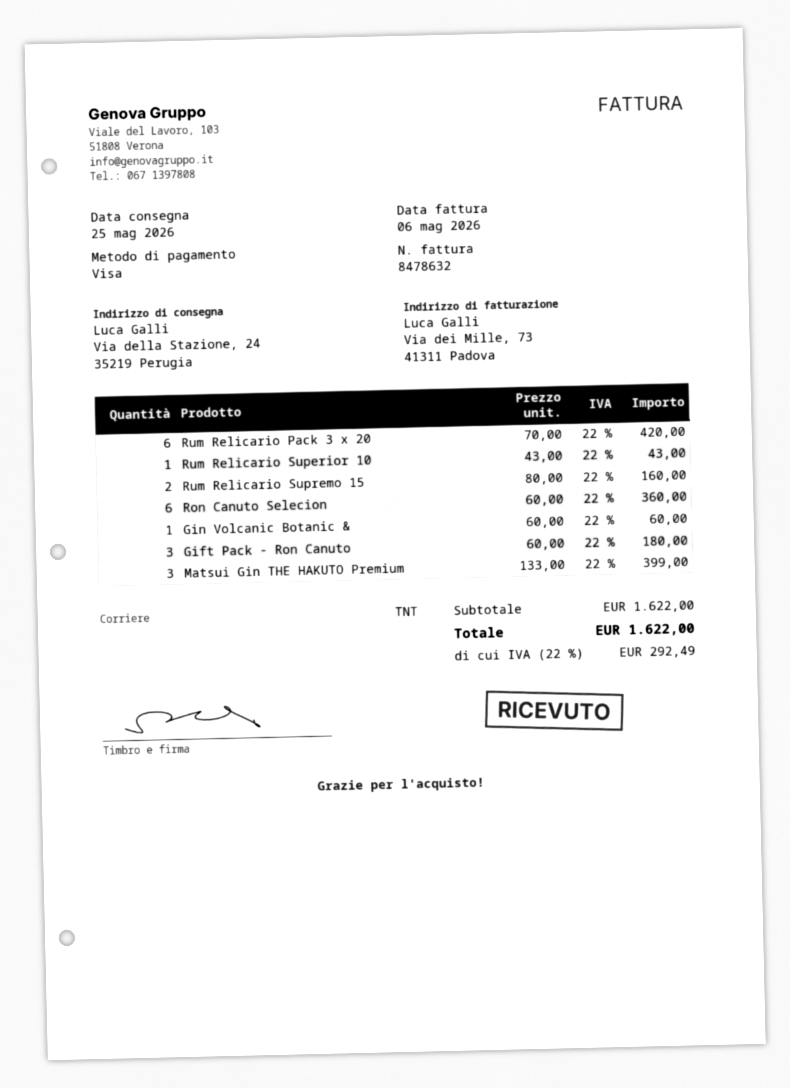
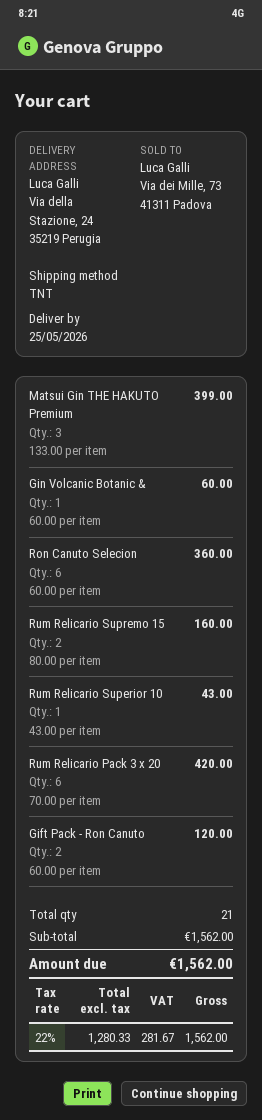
Gift Pack - Ron Canuto: 3 x 60.00 = 180.00 -> 2 x 60.00 = 120.00
subtotal: 1622.00 -> 1562.00
tax: 22% = 292.49 -> 22% = 281.67
total: 1622.00 -> 1562.00

